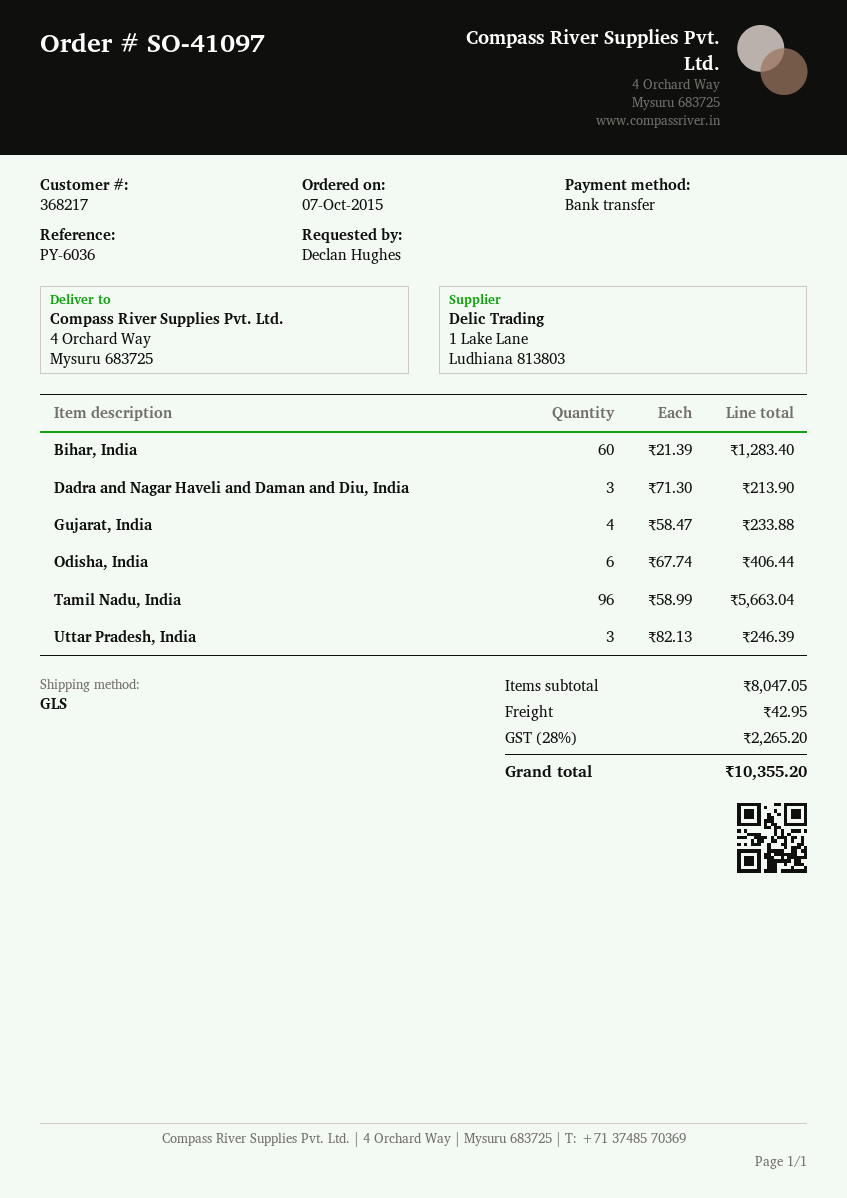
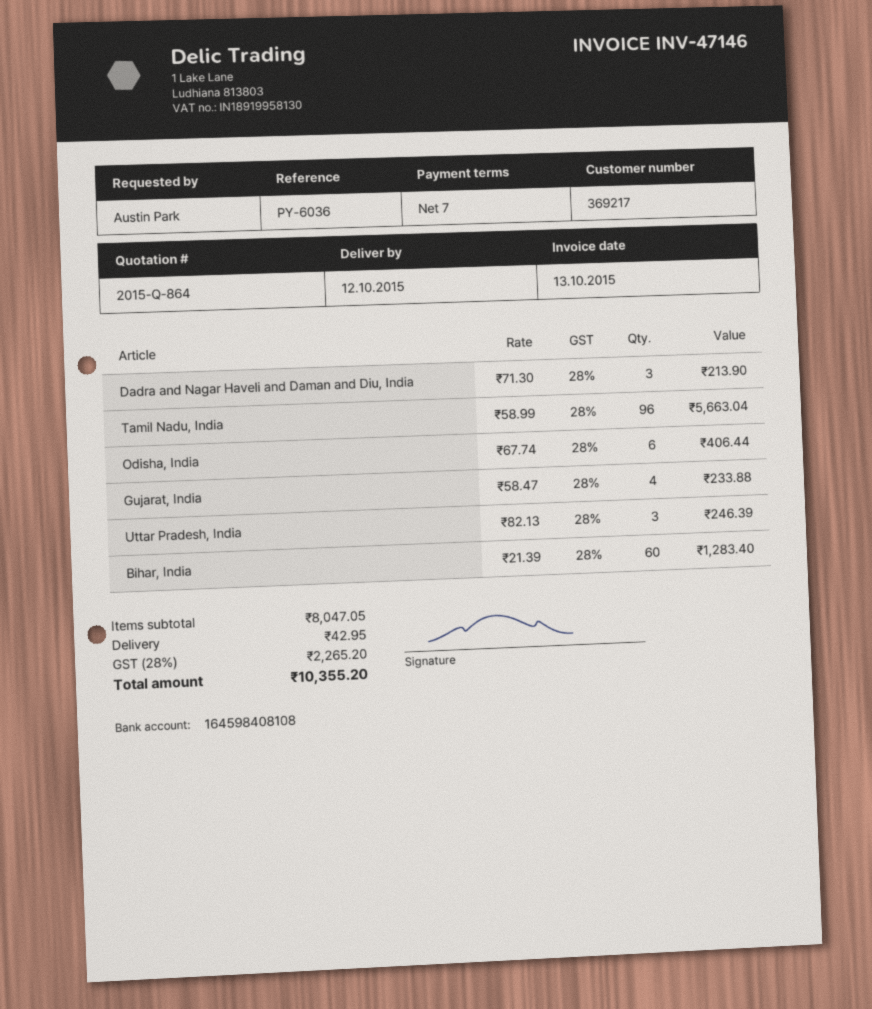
customer number: 368217 -> 369217
ordered by: Declan Hughes -> Austin Park

